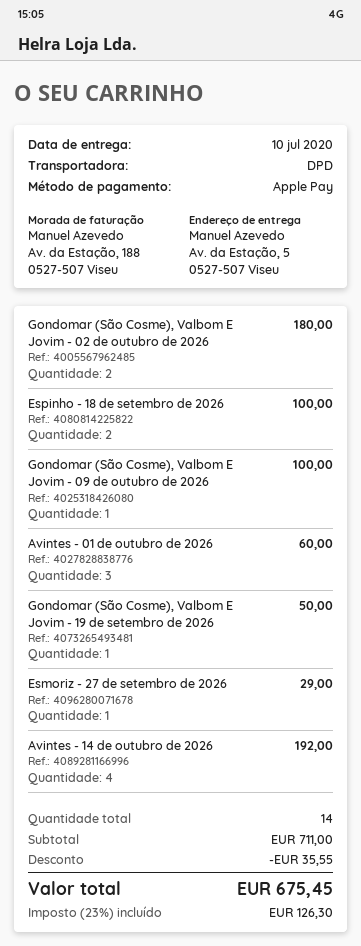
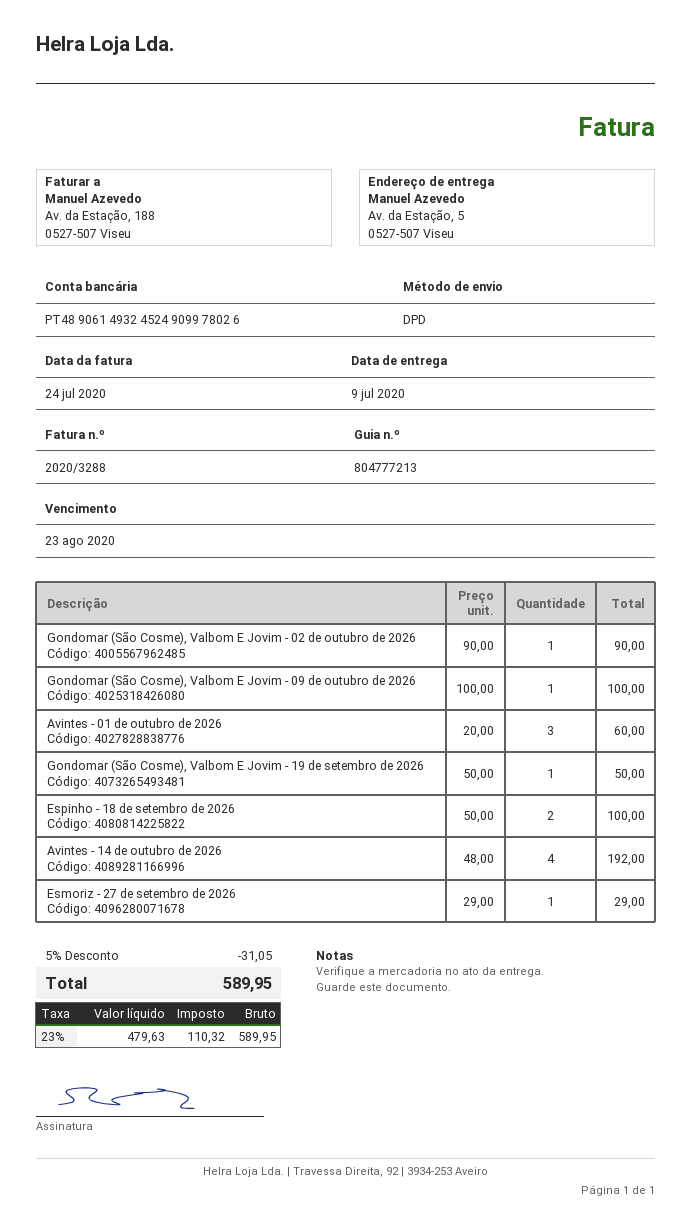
delivery date: 2020-07-10 -> 2020-07-09
Gondomar (São Cosme), Valbom E Jovim - 02 de outubro de 2026: 2 for 180.00 -> 1 for 90.00
discount: 35.55 -> 31.05
tax: 23% = 126.30 -> 23% = 110.32
total: 675.45 -> 589.95

